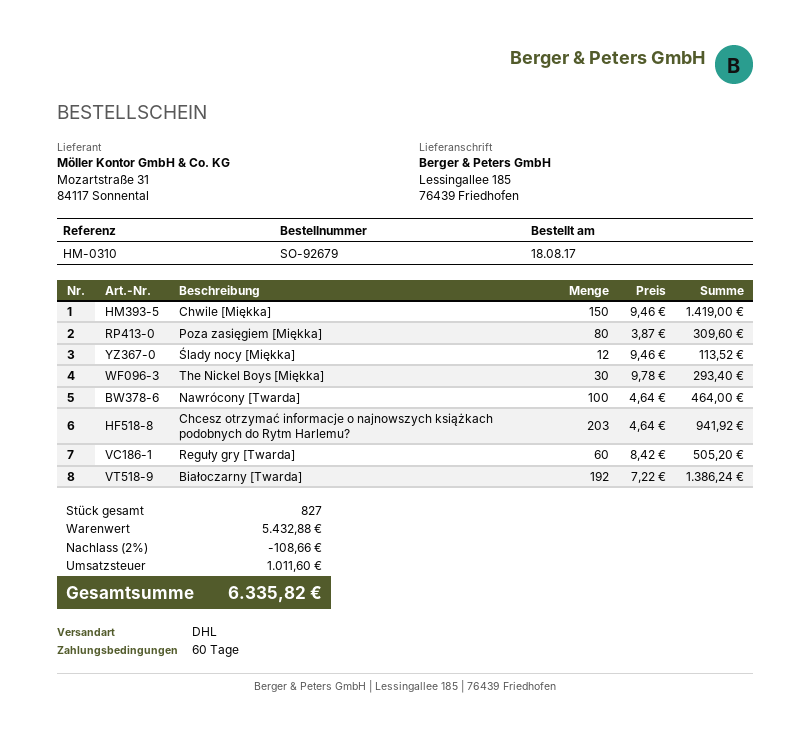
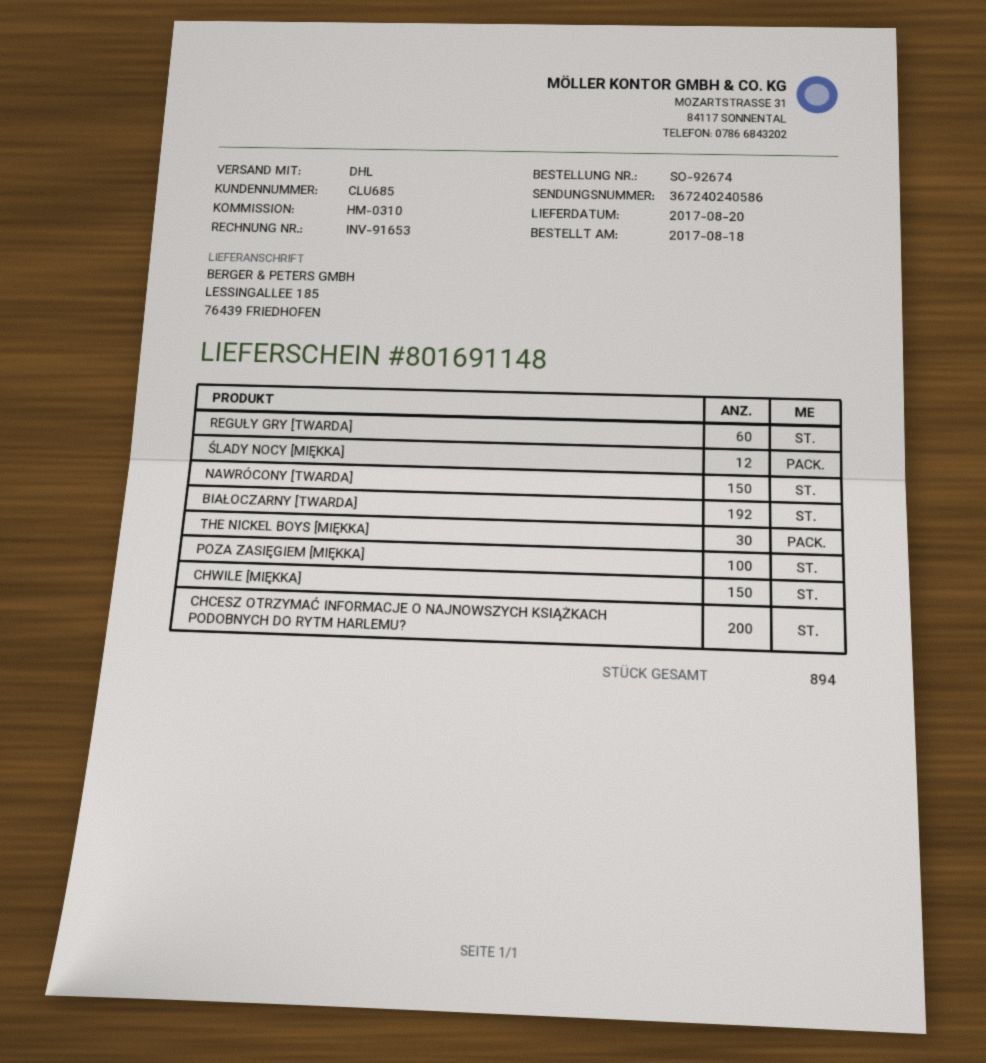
order number: SO-92679 -> SO-92674
Poza zasięgiem [Miękka]: 80 -> 100
Nawrócony [Twarda]: 100 -> 150
Chcesz otrzymać informacje o najnowszych książkach podobnych do Rytm Harlemu?: 203 -> 200
total quantity: 827 -> 894

